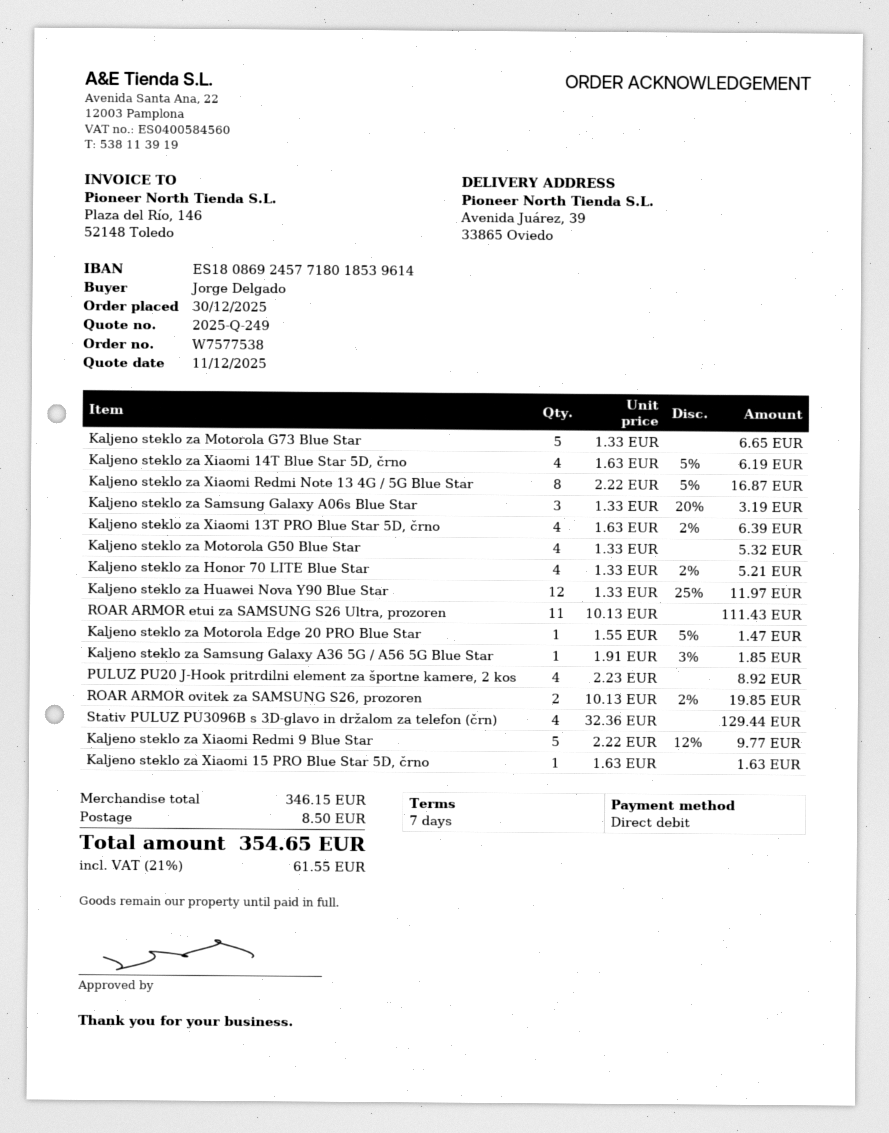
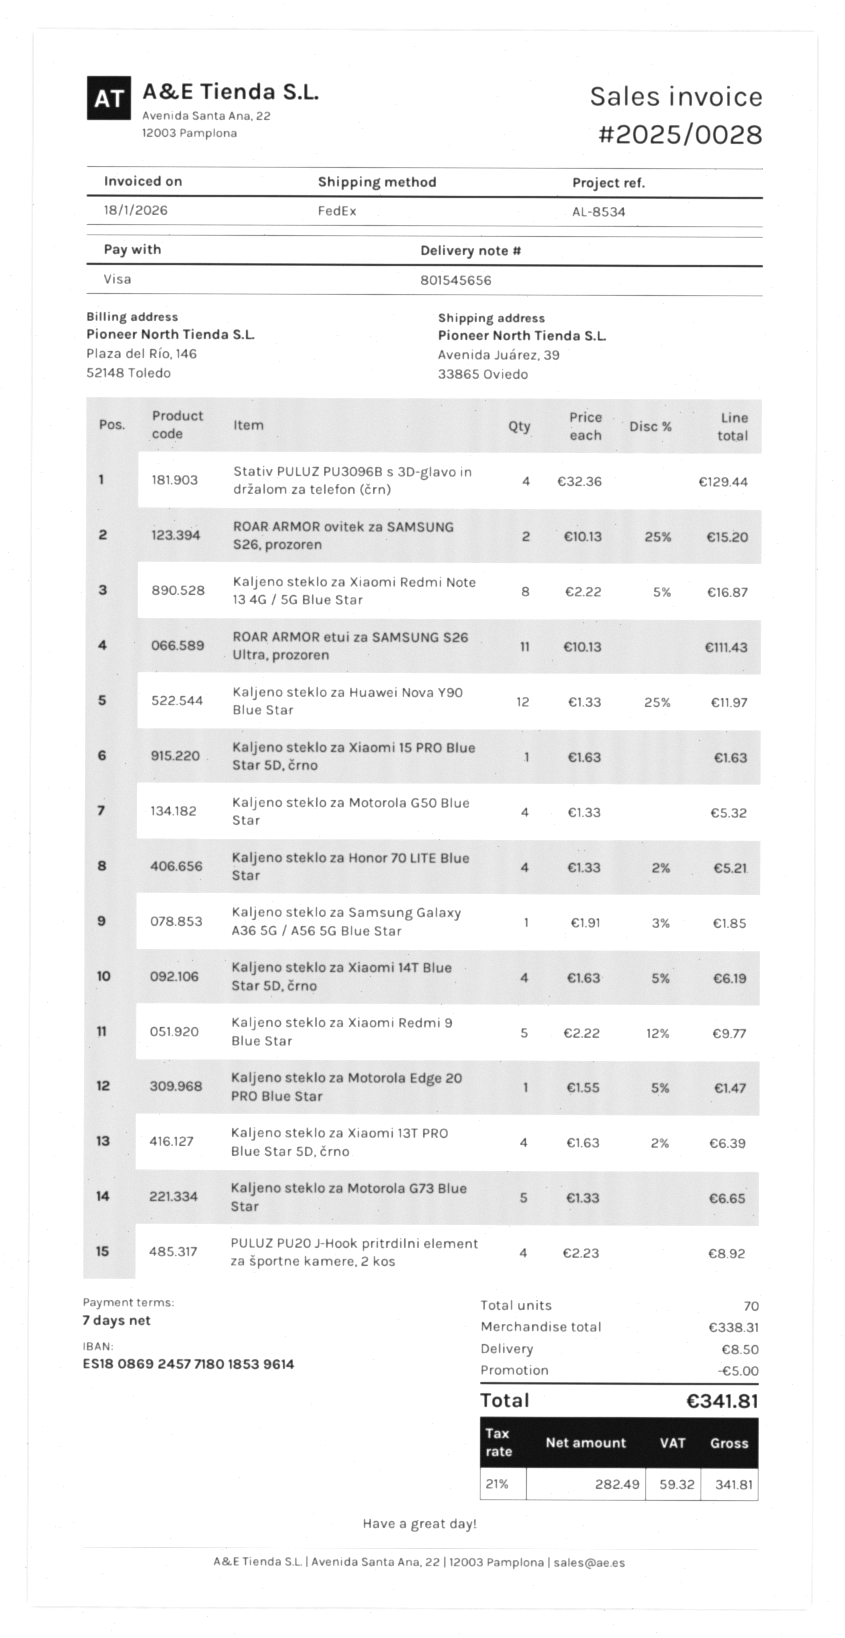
payment method: direct debit -> Visa
Kaljeno steklo za Samsung Galaxy A06s Blue Star: 3 x 1.33 - 20% = 3.19 -> none
ROAR ARMOR ovitek za SAMSUNG S26, prozoren: 2 x 10.13 - 2% = 19.85 -> 2 x 10.13 - 25% = 15.20
subtotal: 346.15 -> 338.31
discount: none -> 5.00
tax: 21% = 61.55 -> 21% = 59.32
total: 354.65 -> 341.81

